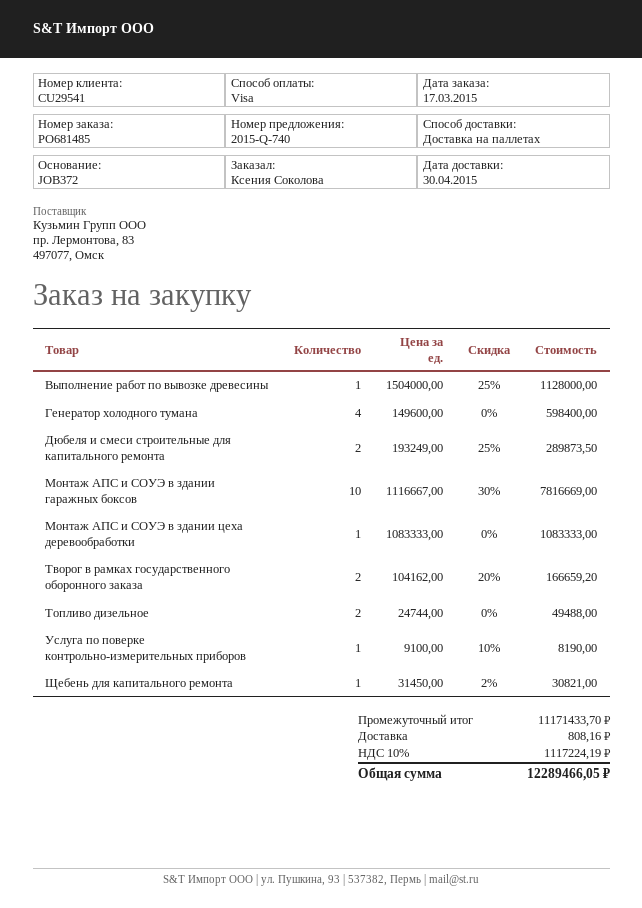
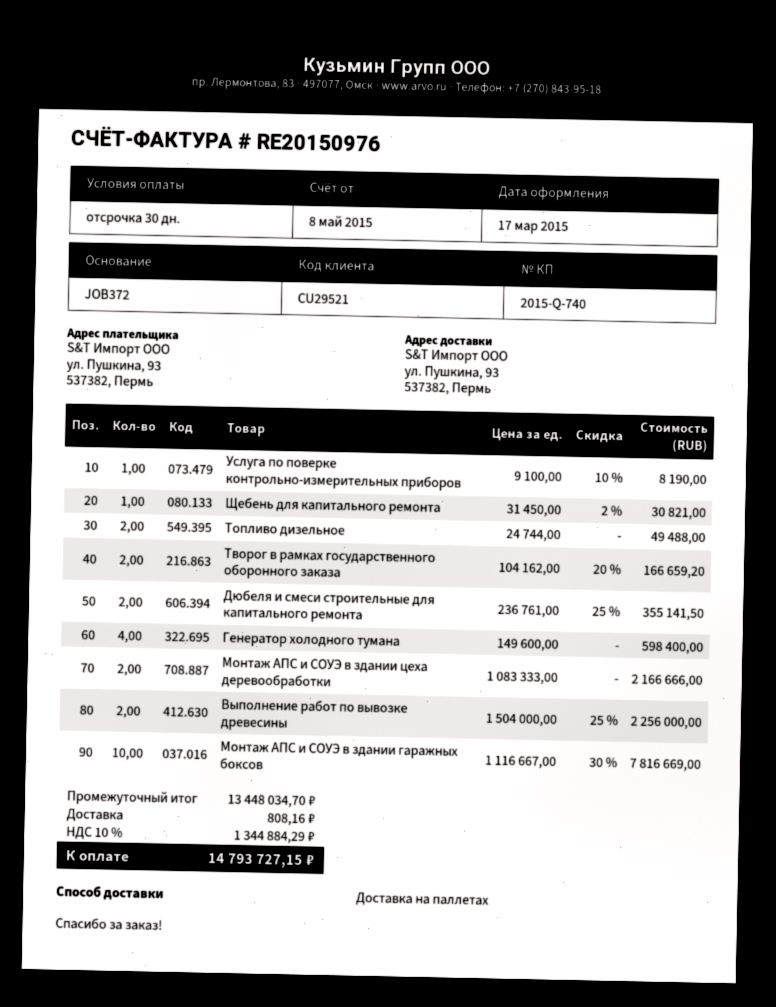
customer number: CU29541 -> CU29521
Выполнение работ по вывозке древесины: 1 x 1504000.00 - 25% = 1128000.00 -> 2 x 1504000.00 - 25% = 2256000.00
Дюбеля и смеси строительные для капитального ремонта: 2 x 193249.00 - 25% = 289873.50 -> 2 x 236761.00 - 25% = 355141.50
Монтаж АПС и СОУЭ в здании цеха деревообработки: 1 x 1083333.00 = 1083333.00 -> 2 x 1083333.00 = 2166666.00
subtotal: 11171433.70 -> 13448034.70
tax: 10% = 1117224.19 -> 10% = 1344884.29
total: 12289466.05 -> 14793727.15

